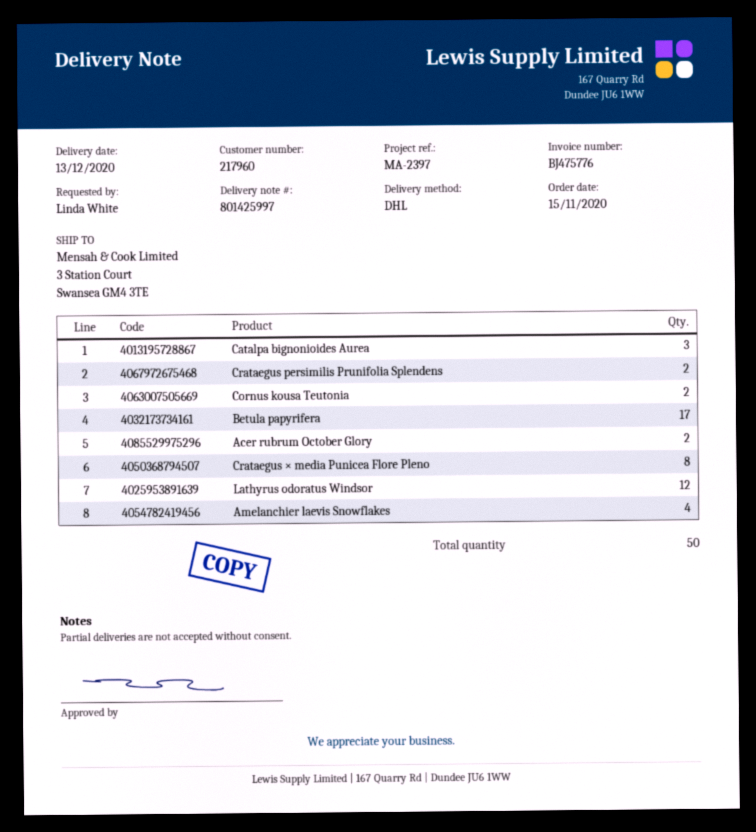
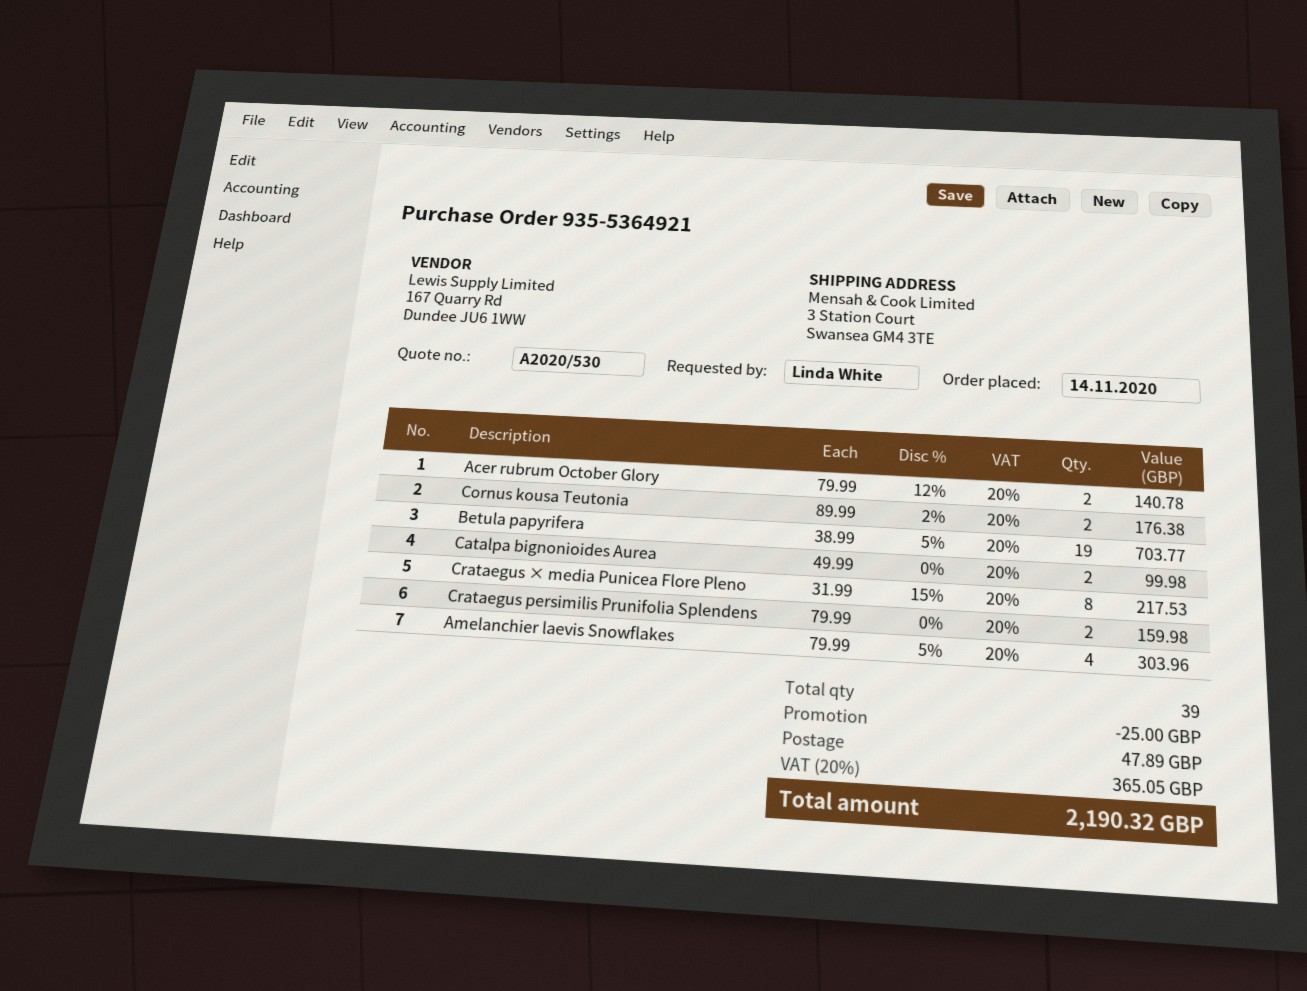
order date: 2020-11-15 -> 2020-11-14
Catalpa bignonioides Aurea: 3 -> 2
Betula papyrifera: 17 -> 19
Lathyrus odoratus Windsor: 12 -> none
total quantity: 50 -> 39

